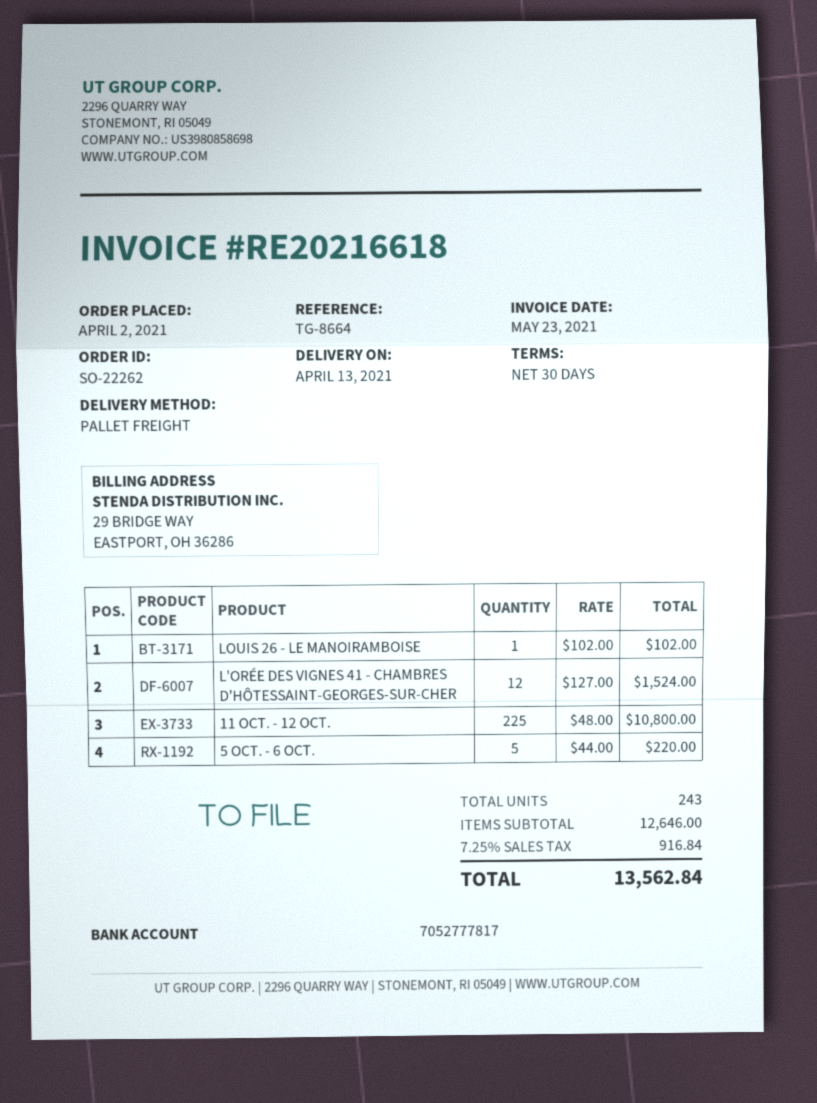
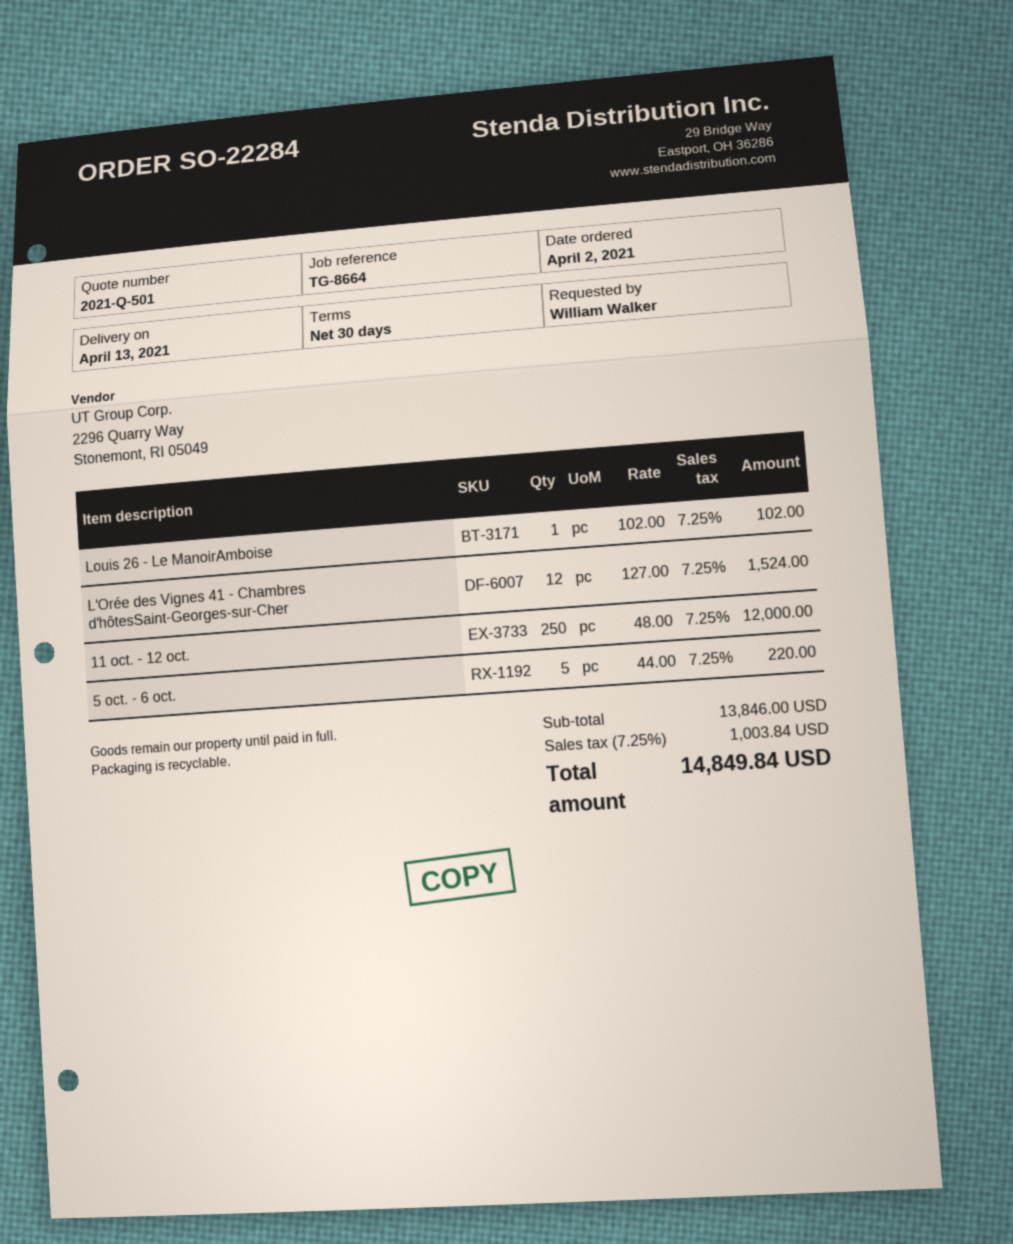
order number: SO-22262 -> SO-22284
11 OCT. - 12 OCT.: 225 x 48.00 = 10800.00 -> 250 x 48.00 = 12000.00
subtotal: 12646.00 -> 13846.00
tax: 7.25% = 916.84 -> 7.25% = 1003.84
total: 13562.84 -> 14849.84

